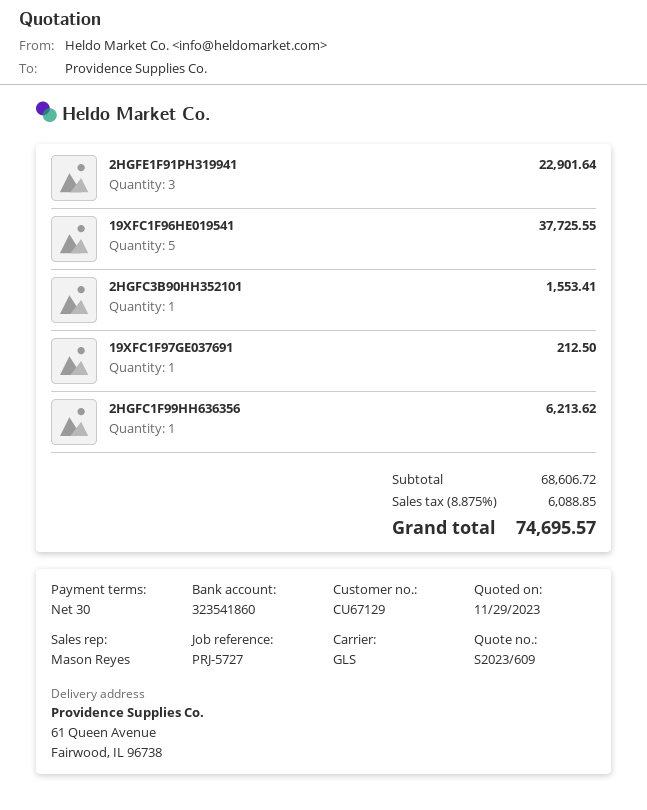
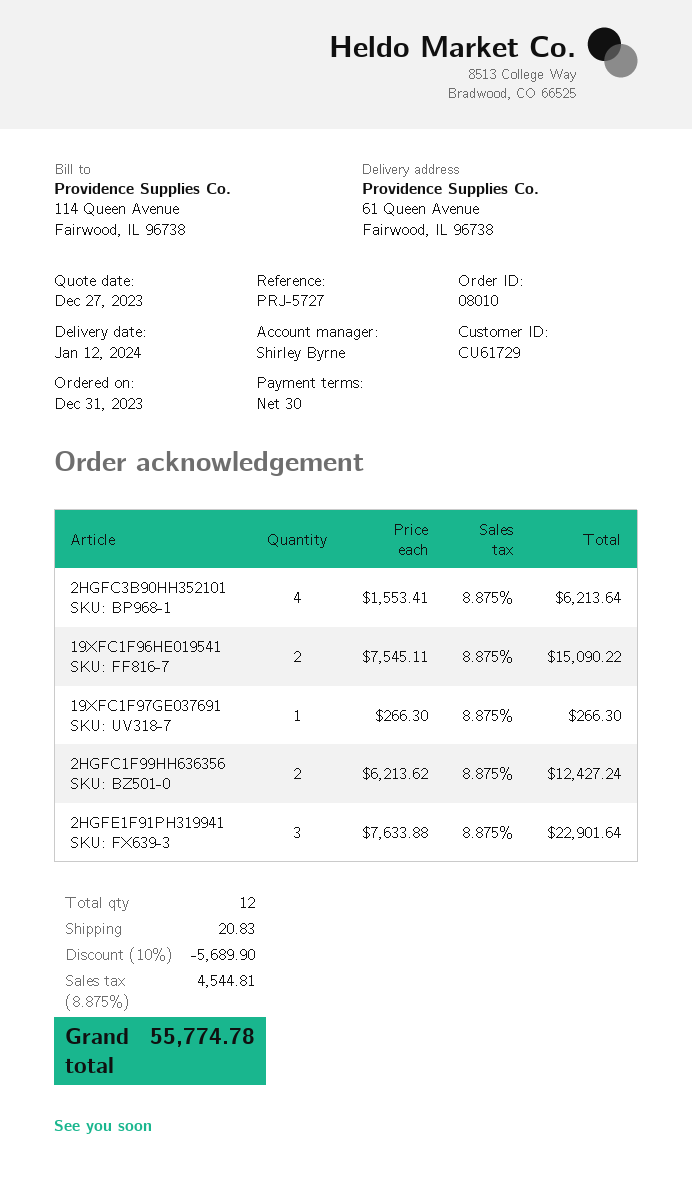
quote date: 2023-11-29 -> 2023-12-27
customer number: CU67129 -> CU61729
sales rep: Mason Reyes -> Shirley Byrne
19XFC1F96HE019541: 5 for 37725.55 -> 2 for 15090.22
2HGFC3B90HH352101: 1 for 1553.41 -> 4 for 6213.64
19XFC1F97GE037691: 1 for 212.50 -> 1 for 266.30
2HGFC1F99HH636356: 1 for 6213.62 -> 2 for 12427.24
discount: none -> 10% = 5689.90
shipping: none -> 20.83
tax: 8.875% = 6088.85 -> 8.875% = 4544.81
total: 74695.57 -> 55774.78

